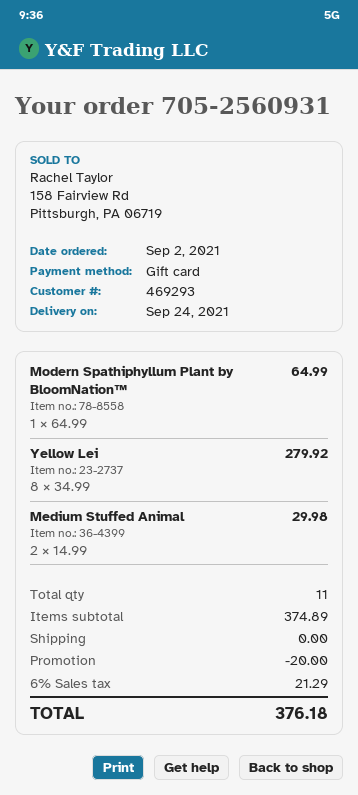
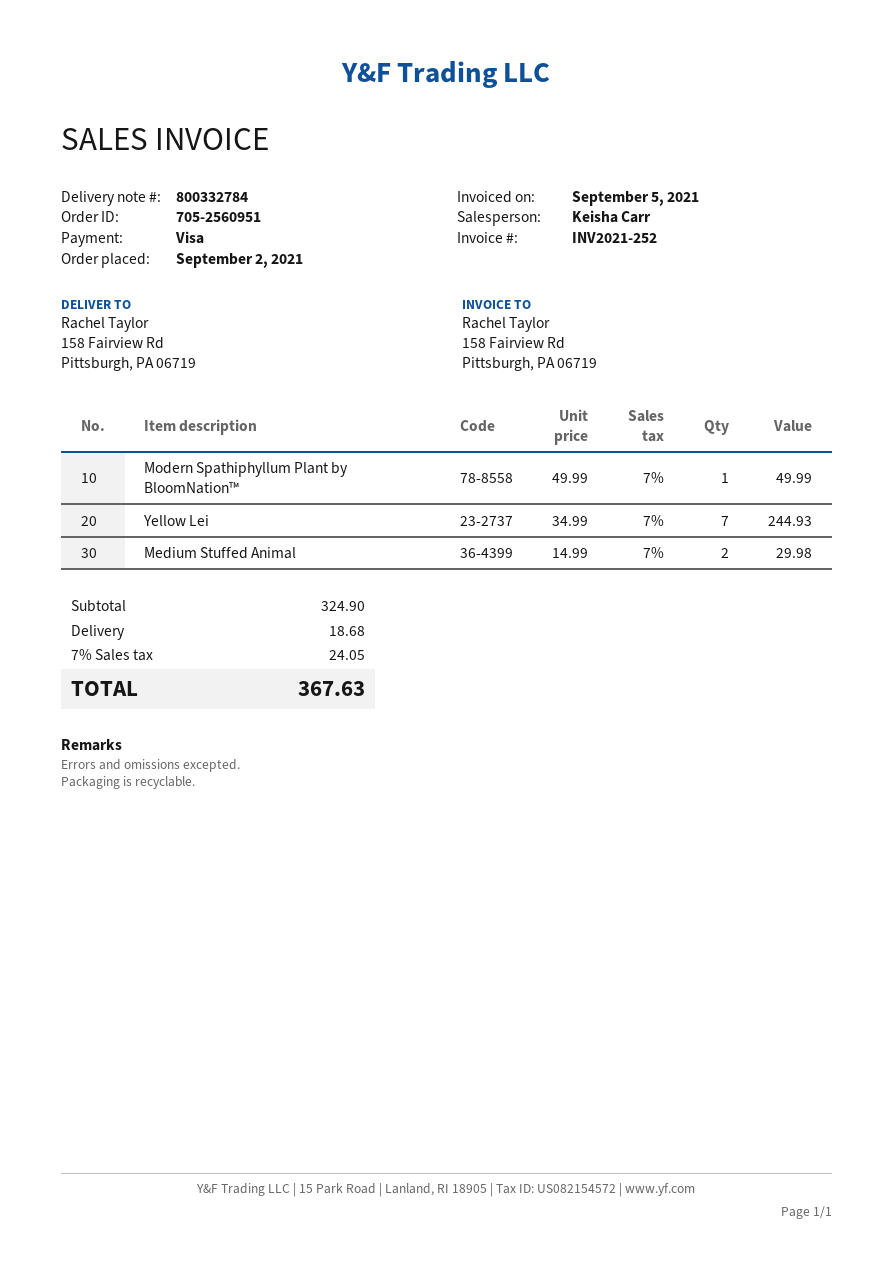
order number: 705-2560931 -> 705-2560951
payment method: gift card -> Visa
Modern Spathiphyllum Plant by BloomNation™: 1 x 64.99 = 64.99 -> 1 x 49.99 = 49.99
Yellow Lei: 8 x 34.99 = 279.92 -> 7 x 34.99 = 244.93
subtotal: 374.89 -> 324.90
discount: 20.00 -> none
shipping: 0.00 -> 18.68
tax: 6% = 21.29 -> 7% = 24.05
total: 376.18 -> 367.63

